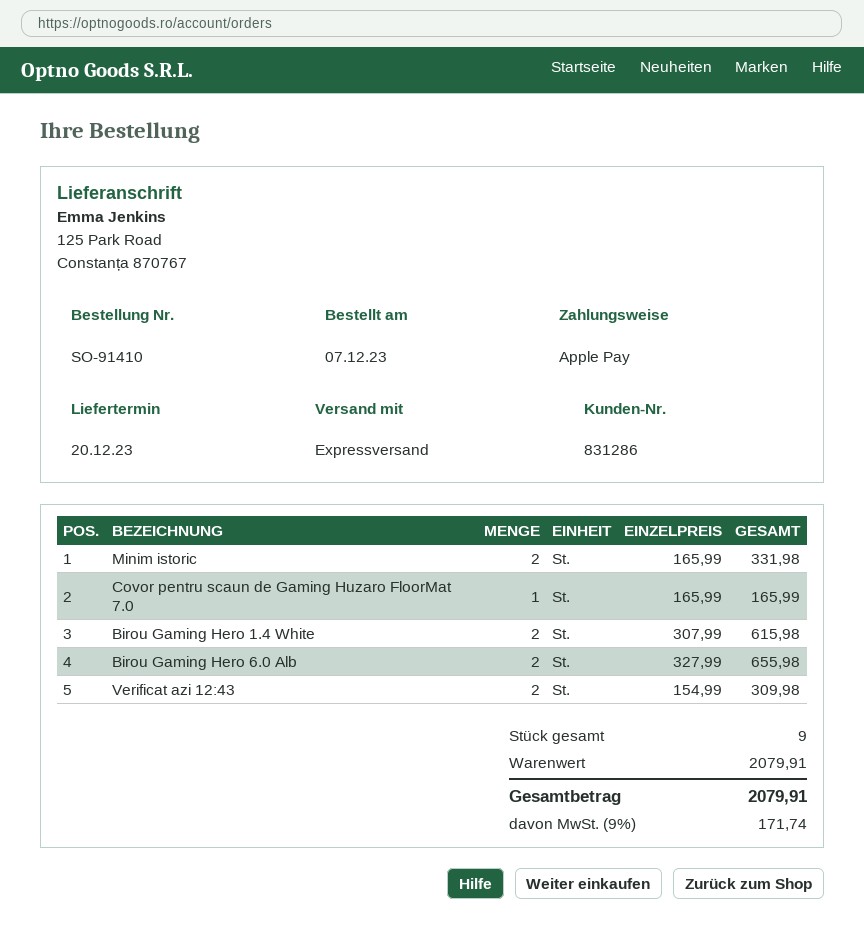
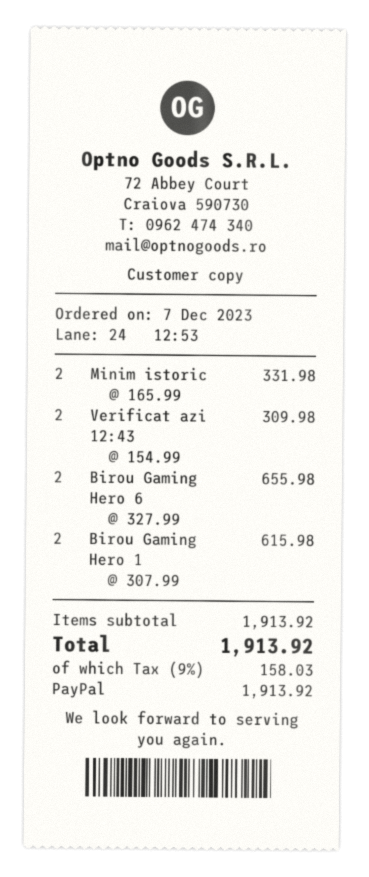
payment method: Apple Pay -> PayPal
Covor pentru scaun de Gaming Huzaro FloorMat 7.0: 1 x 165.99 = 165.99 -> none
subtotal: 2079.91 -> 1913.92
tax: 9% = 171.74 -> 9% = 158.03
total: 2079.91 -> 1913.92

